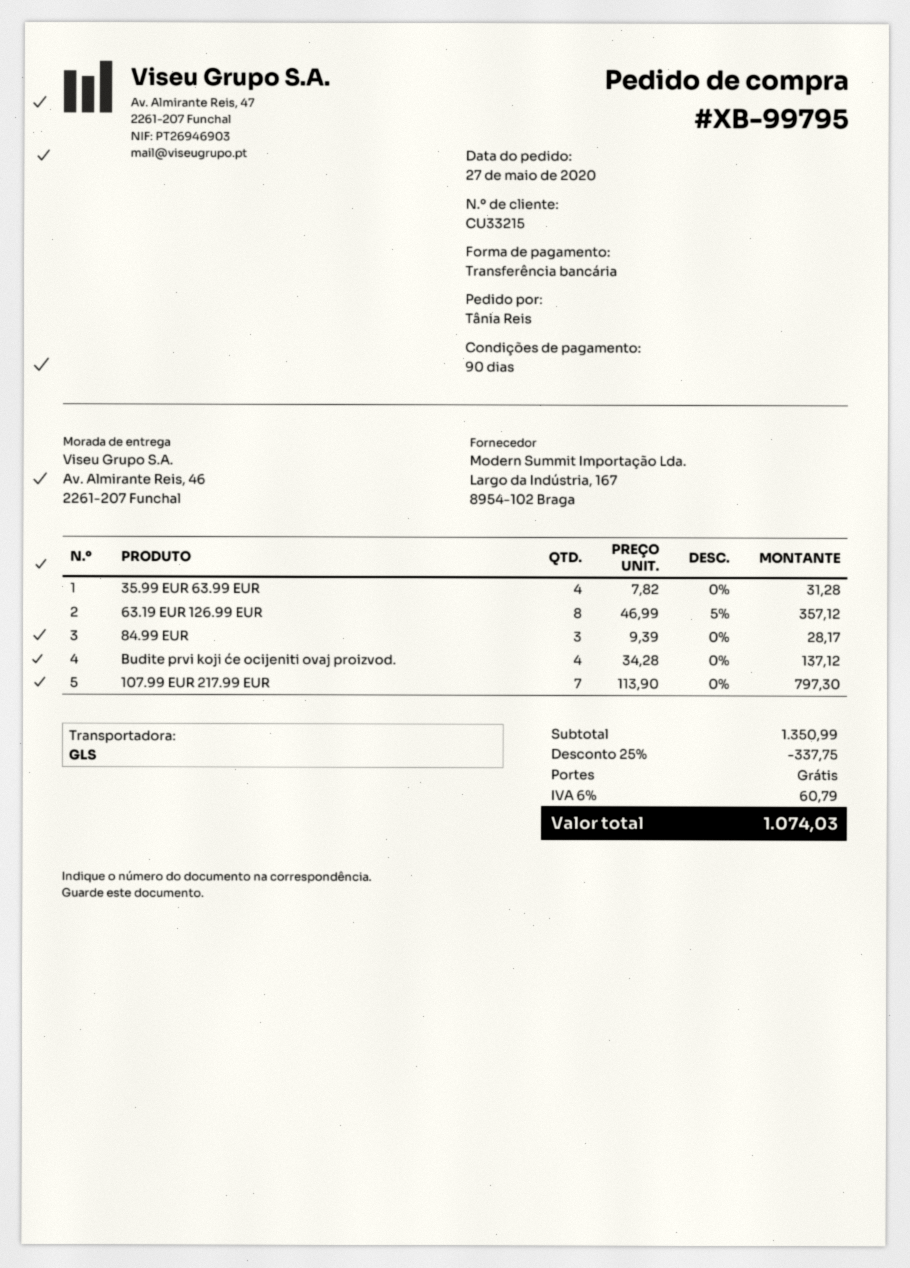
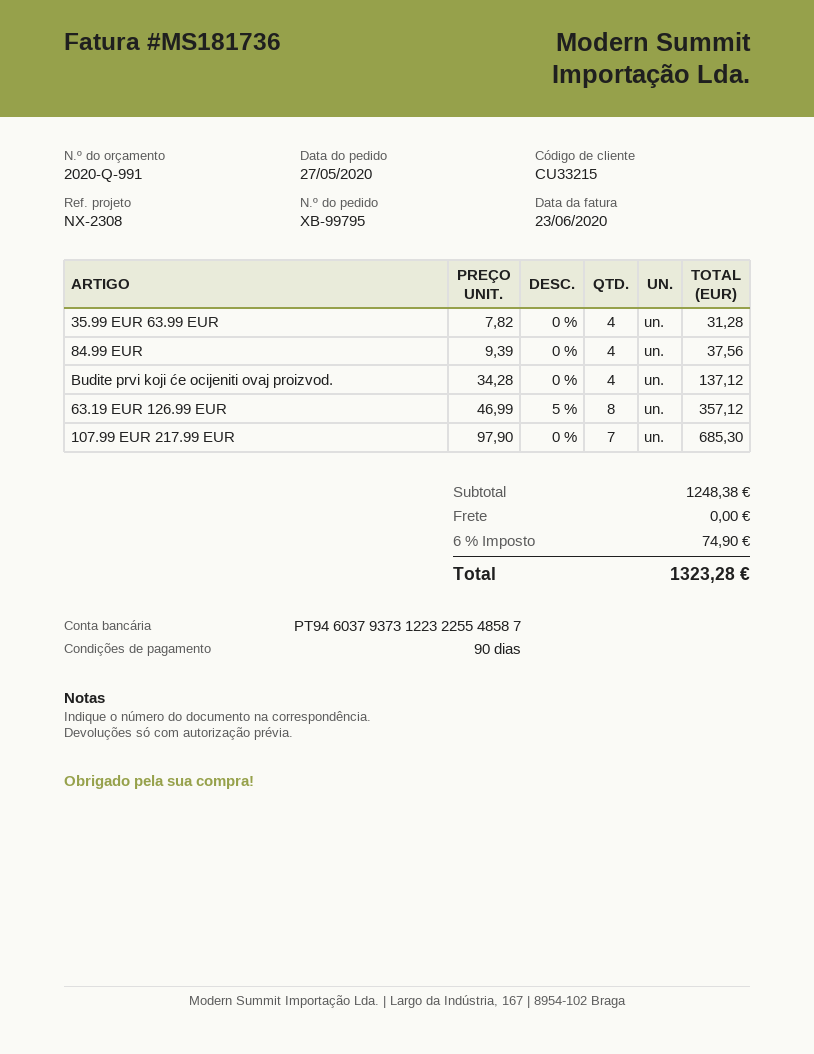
84.99 EUR: 3 x 9.39 = 28.17 -> 4 x 9.39 = 37.56
107.99 EUR 217.99 EUR: 7 x 113.90 = 797.30 -> 7 x 97.90 = 685.30
subtotal: 1350.99 -> 1248.38
discount: 25% = 337.75 -> none
tax: 6% = 60.79 -> 6% = 74.90
total: 1074.03 -> 1323.28

